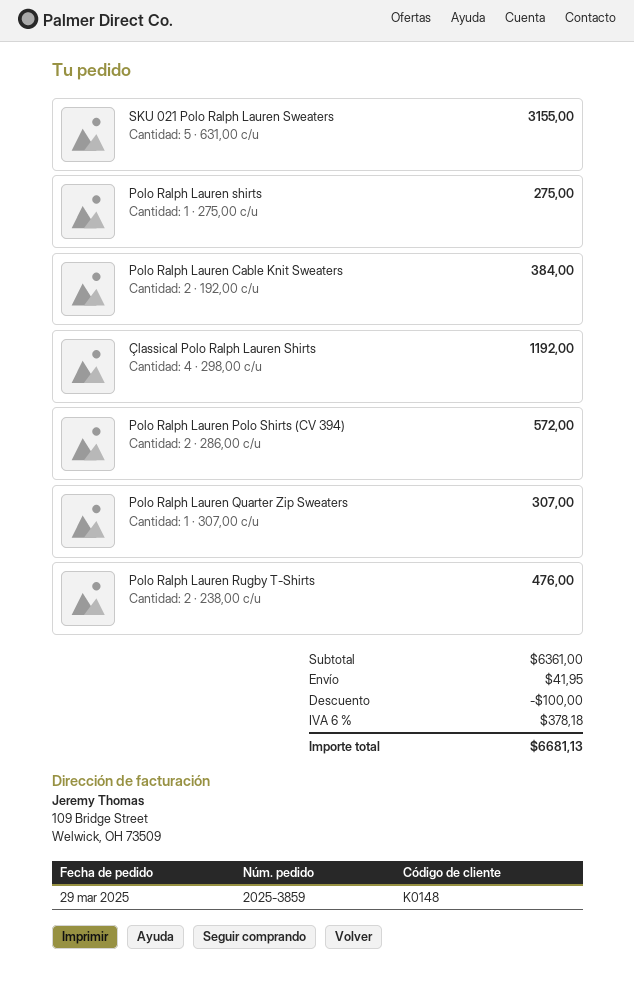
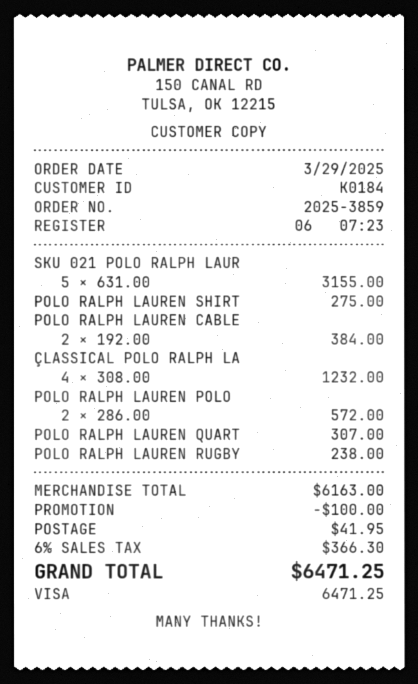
customer number: K0148 -> K0184
Çlassical Polo Ralph Lauren Shirts: 4 x 298.00 = 1192.00 -> 4 x 308.00 = 1232.00
Polo Ralph Lauren Rugby T-Shirts: 2 x 238.00 = 476.00 -> 1 x 238.00 = 238.00
subtotal: 6361.00 -> 6163.00
tax: 6% = 378.18 -> 6% = 366.30
total: 6681.13 -> 6471.25

